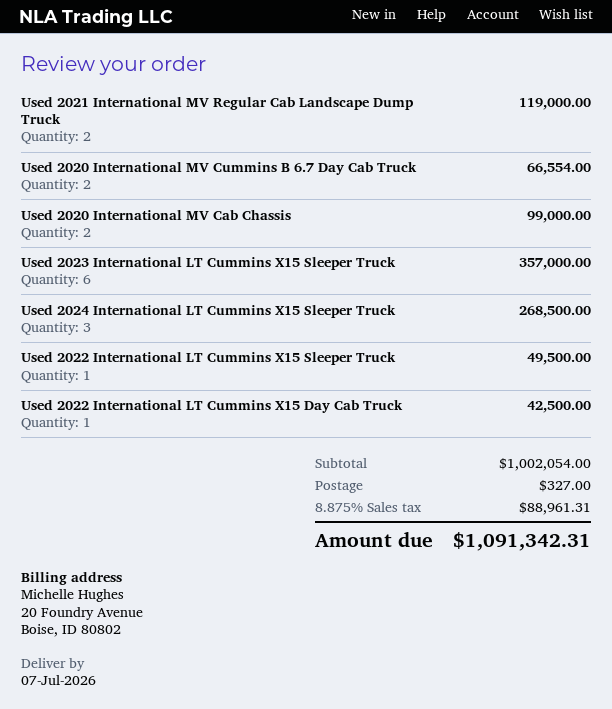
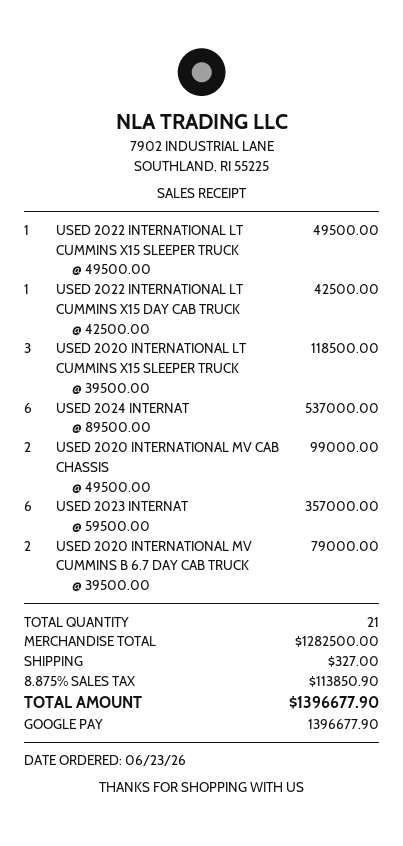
Used 2021 International MV Regular Cab Landscape Dump Truck: 2 for 119000.00 -> none
Used 2020 International MV Cummins B 6.7 Day Cab Truck: 2 for 66554.00 -> 2 for 79000.00
Used 2024 International LT Cummins X15 Sleeper Truck: 3 for 268500.00 -> 6 for 537000.00
USED 2020 INTERNATIONAL LT CUMMINS X15 SLEEPER TRUCK: none -> 3 for 118500.00
subtotal: 1002054.00 -> 1282500.00
tax: 8.875% = 88961.31 -> 8.875% = 113850.90
total: 1091342.31 -> 1396677.90

